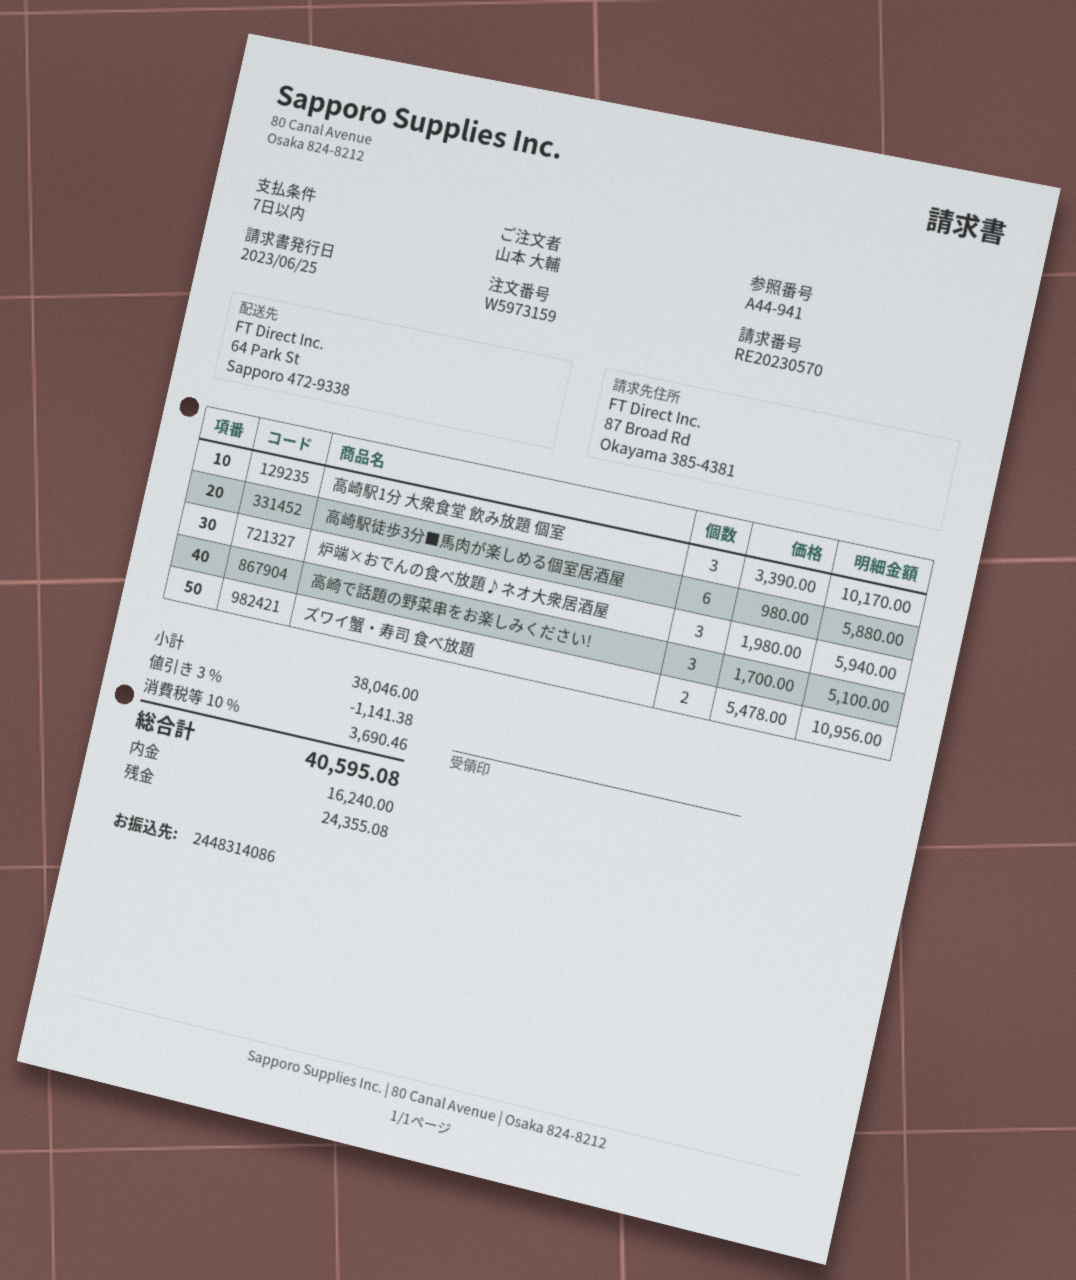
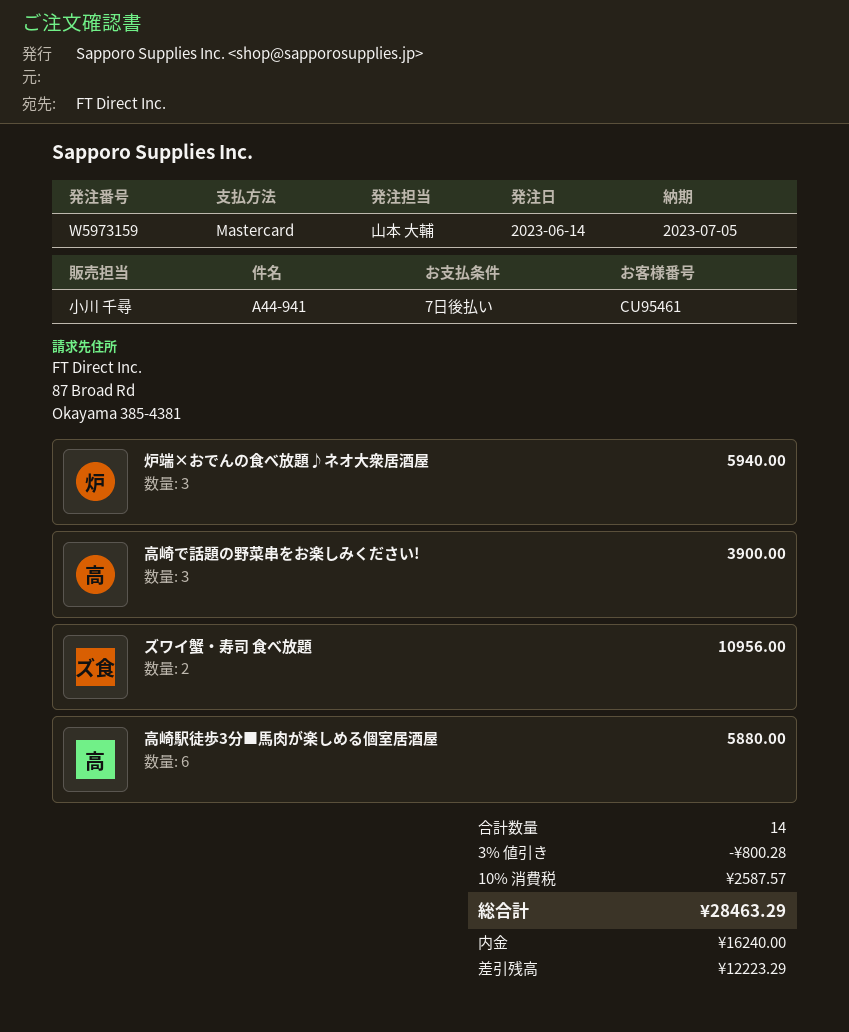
高崎駅1分 大衆食堂 飲み放題 個室: 3 for 10170.00 -> none
高崎で話題の野菜串をお楽しみください!: 3 for 5100.00 -> 3 for 3900.00
discount: 3% = 1141.38 -> 3% = 800.28
tax: 10% = 3690.46 -> 10% = 2587.57
total: 40595.08 -> 28463.29
balance: 24355.08 -> 12223.29

